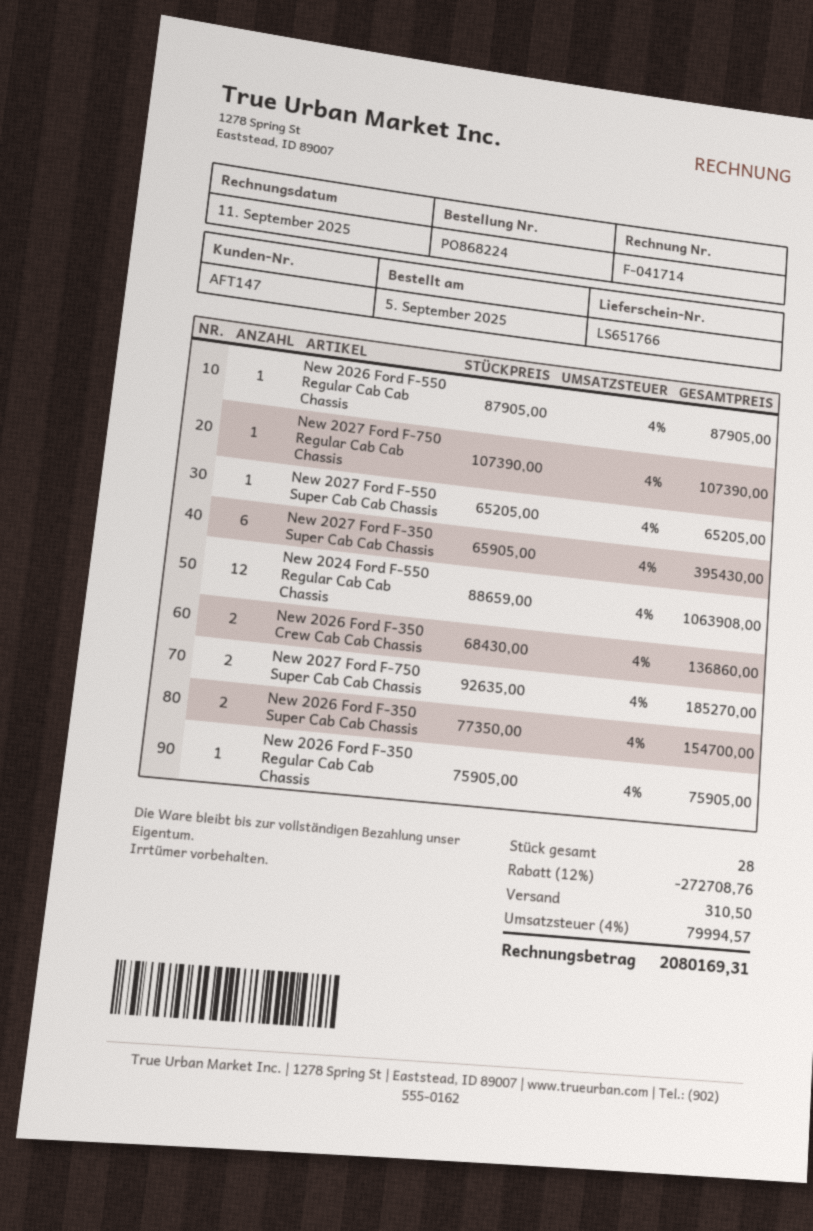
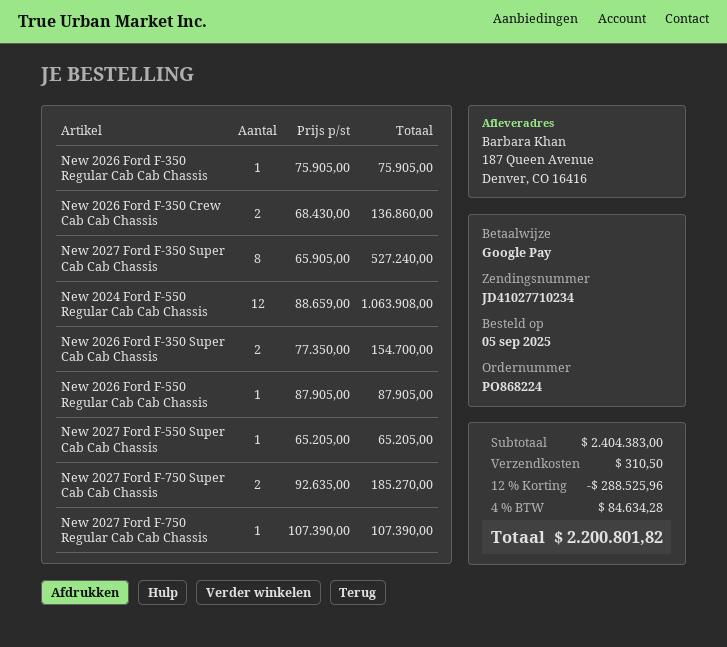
New 2027 Ford F-350 Super Cab Cab Chassis: 6 x 65905.00 = 395430.00 -> 8 x 65905.00 = 527240.00
discount: 12% = 272708.76 -> 12% = 288525.96
tax: 4% = 79994.57 -> 4% = 84634.28
total: 2080169.31 -> 2200801.82

